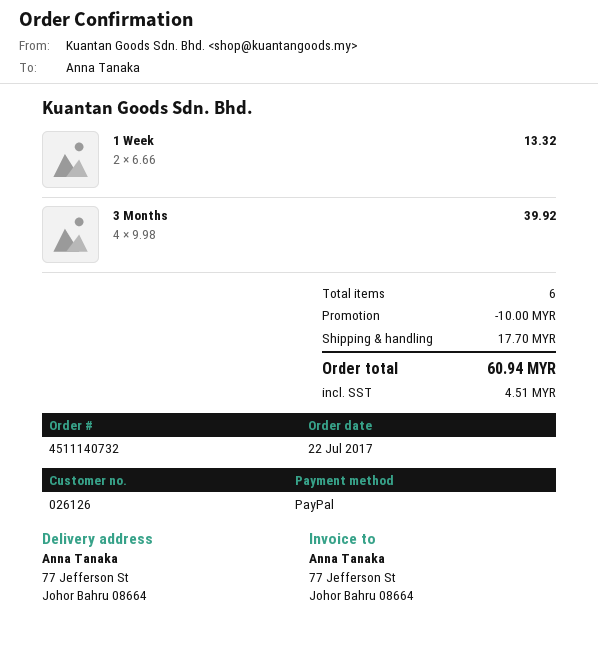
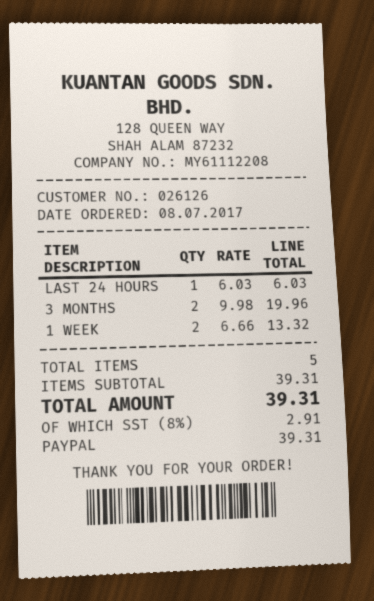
order date: 2017-07-22 -> 2017-07-08
3 Months: 4 x 9.98 = 39.92 -> 2 x 9.98 = 19.96
LAST 24 HOURS: none -> 1 x 6.03 = 6.03
total quantity: 6 -> 5
discount: 10.00 -> none
shipping: 17.70 -> none
tax: 4.51 -> 2.91
total: 60.94 -> 39.31

